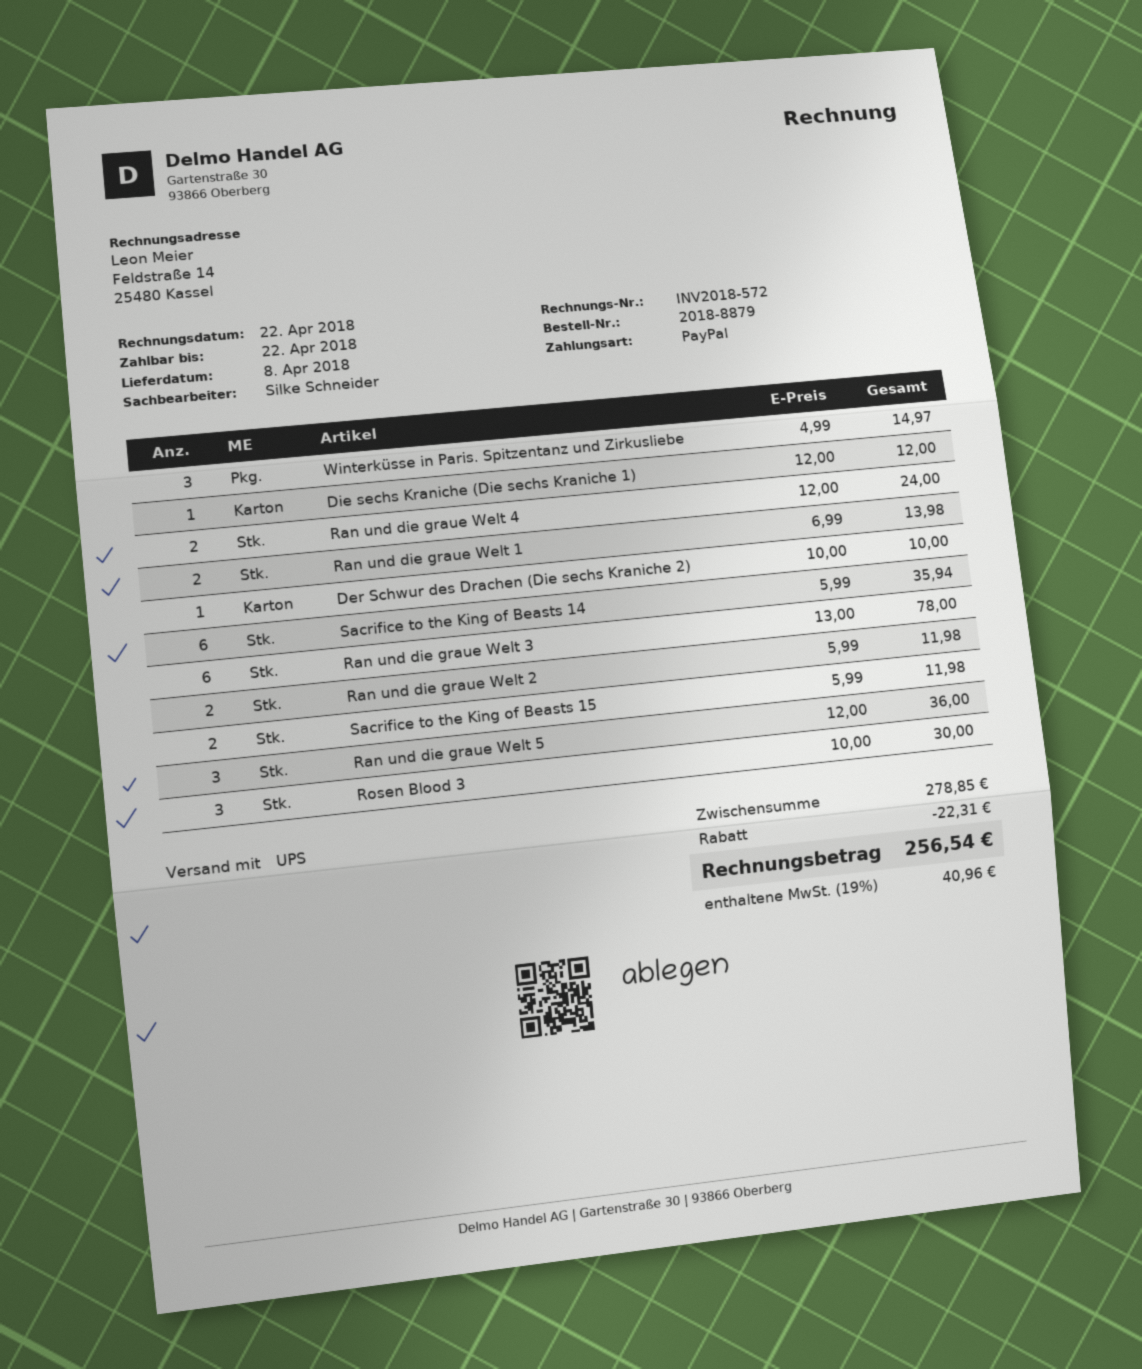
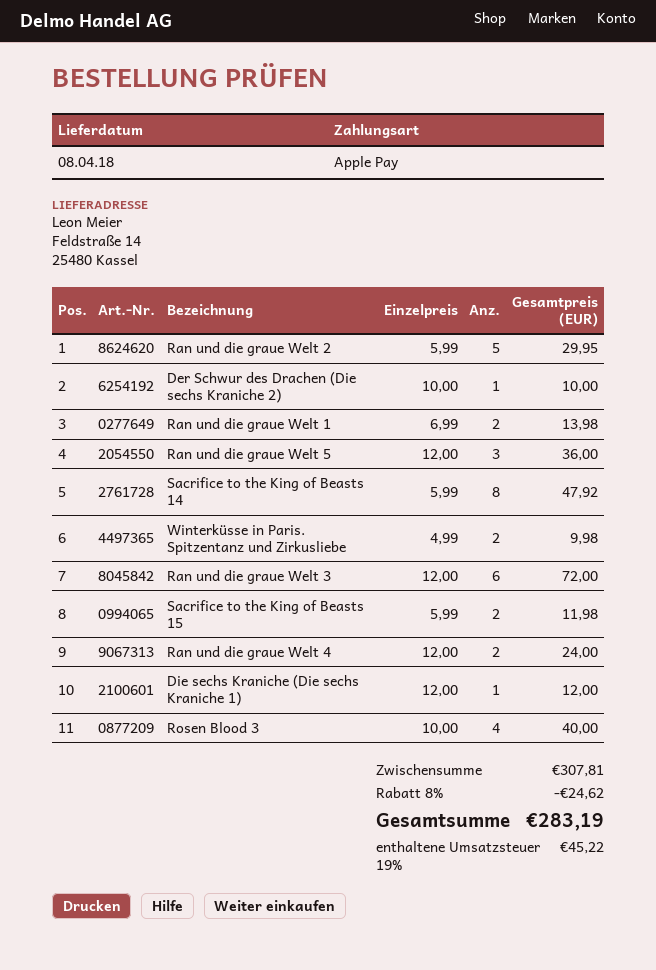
payment method: PayPal -> Apple Pay
Winterküsse in Paris. Spitzentanz und Zirkusliebe: 3 x 4.99 = 14.97 -> 2 x 4.99 = 9.98
Sacrifice to the King of Beasts 14: 6 x 5.99 = 35.94 -> 8 x 5.99 = 47.92
Ran und die graue Welt 3: 6 x 13.00 = 78.00 -> 6 x 12.00 = 72.00
Ran und die graue Welt 2: 2 x 5.99 = 11.98 -> 5 x 5.99 = 29.95
Rosen Blood 3: 3 x 10.00 = 30.00 -> 4 x 10.00 = 40.00
subtotal: 278.85 -> 307.81
discount: 22.31 -> 24.62
tax: 19% = 40.96 -> 19% = 45.22
total: 256.54 -> 283.19

